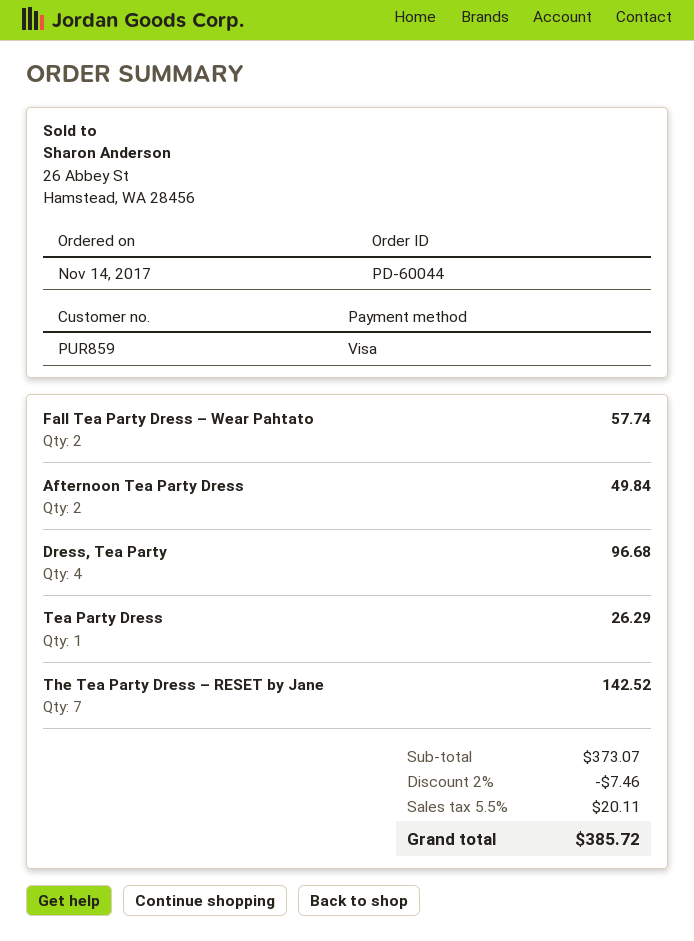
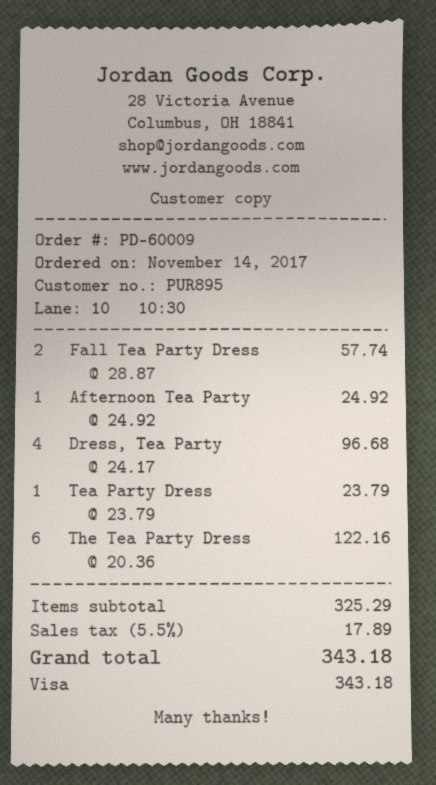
order number: PD-60044 -> PD-60009
customer number: PUR859 -> PUR895
Afternoon Tea Party Dress: 2 for 49.84 -> 1 for 24.92
Tea Party Dress: 1 for 26.29 -> 1 for 23.79
The Tea Party Dress – RESET by Jane: 7 for 142.52 -> 6 for 122.16
subtotal: 373.07 -> 325.29
discount: 2% = 7.46 -> none
tax: 5.5% = 20.11 -> 5.5% = 17.89
total: 385.72 -> 343.18

